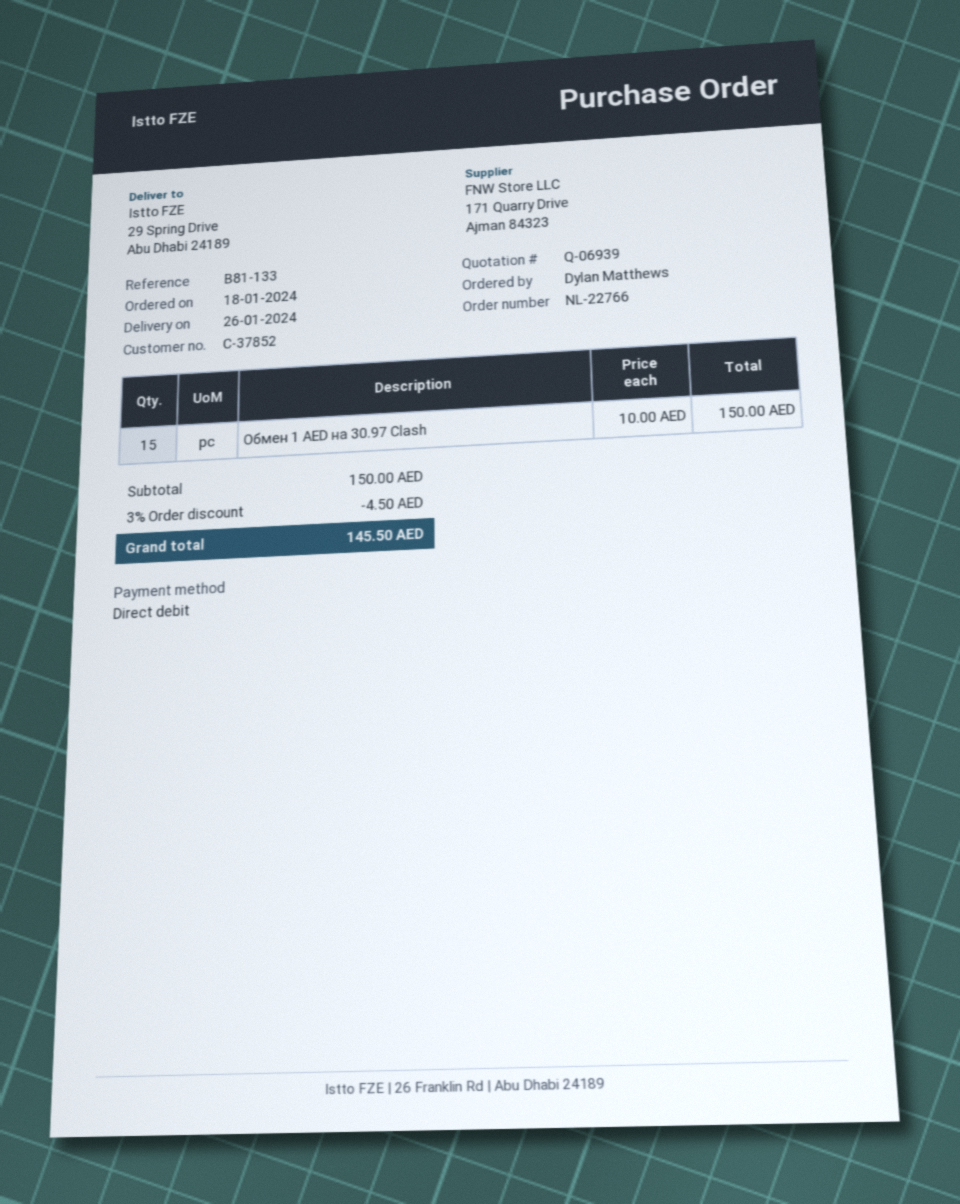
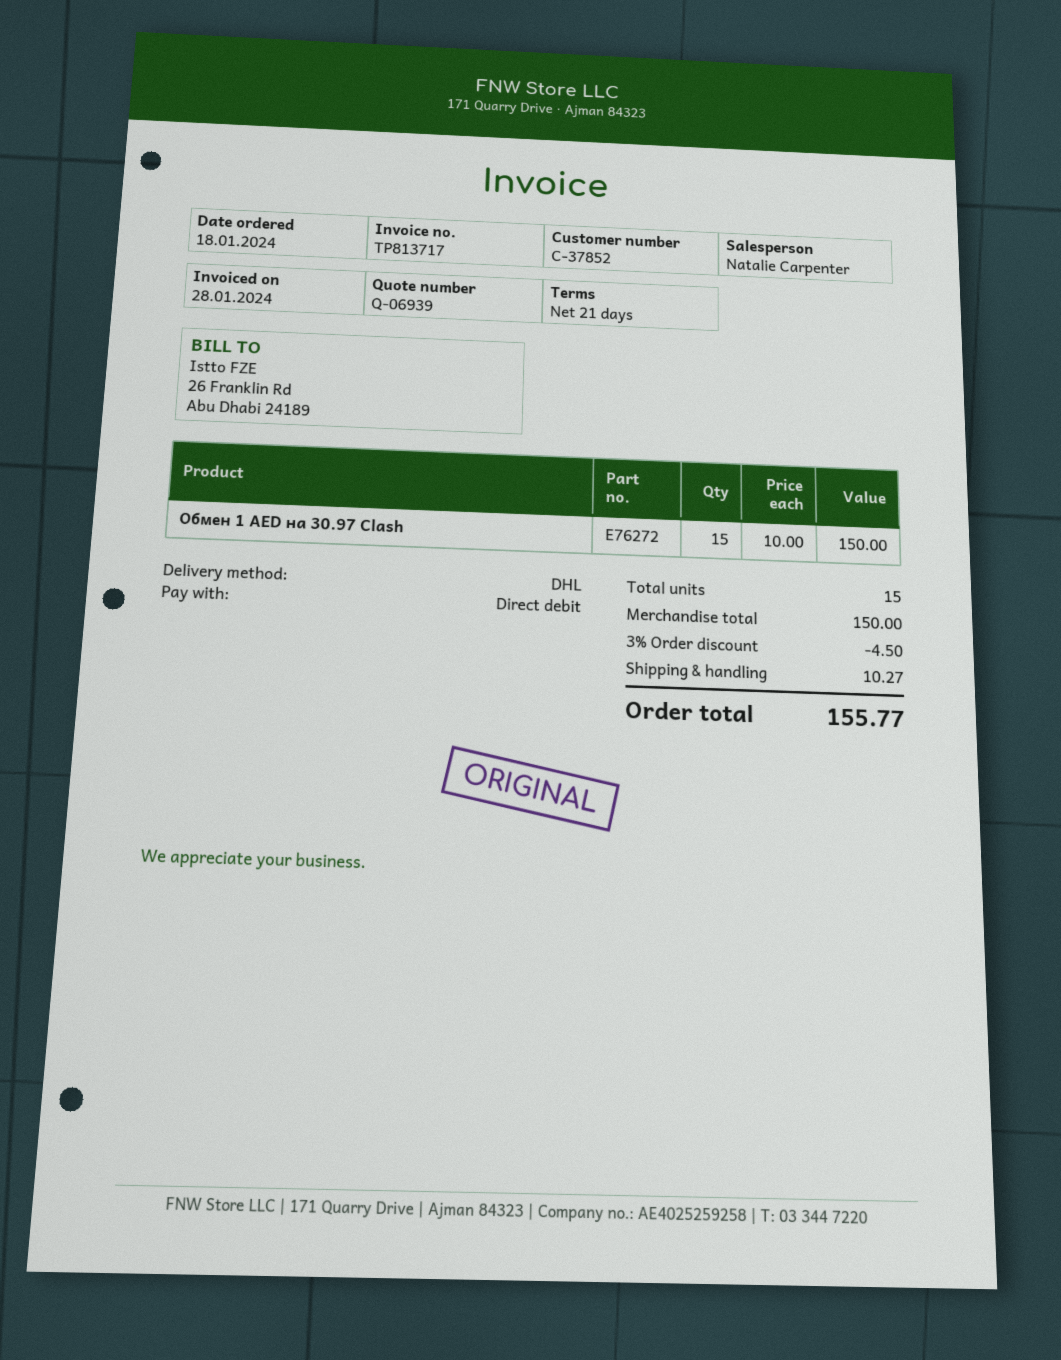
shipping: none -> 10.27
total: 145.50 -> 155.77

